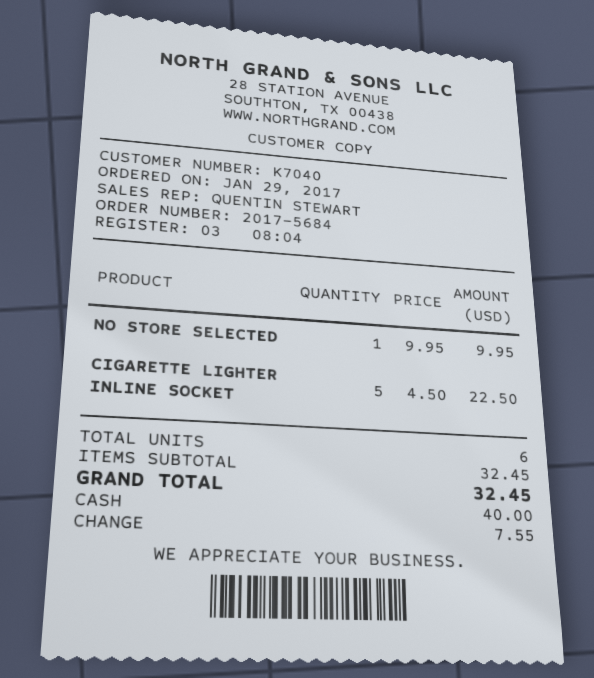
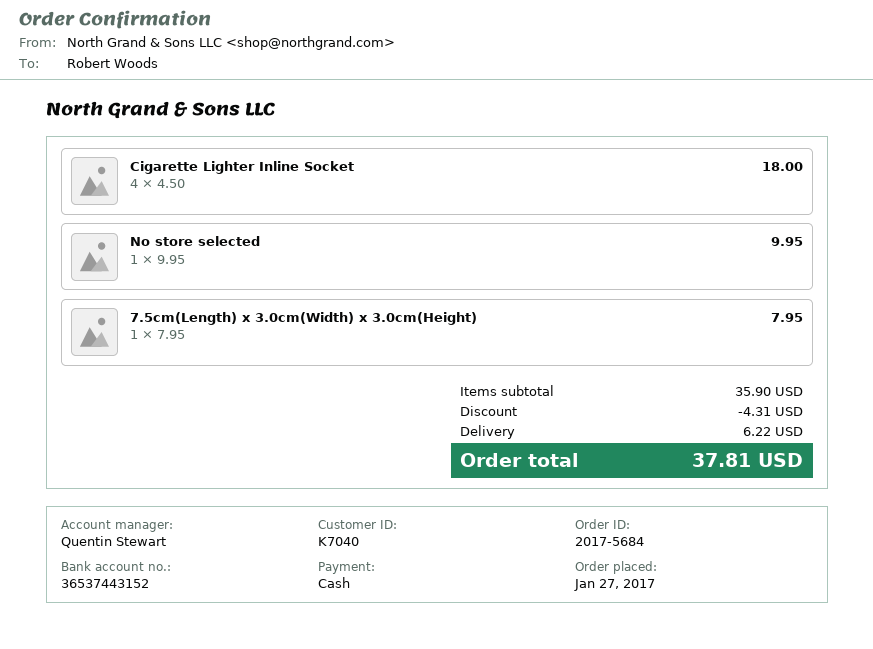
order date: 2017-01-29 -> 2017-01-27
CIGARETTE LIGHTER INLINE SOCKET: 5 x 4.50 = 22.50 -> 4 x 4.50 = 18.00
7.5cm(Length) x 3.0cm(Width) x 3.0cm(Height): none -> 1 x 7.95 = 7.95
subtotal: 32.45 -> 35.90
discount: none -> 4.31
shipping: none -> 6.22
total: 32.45 -> 37.81

